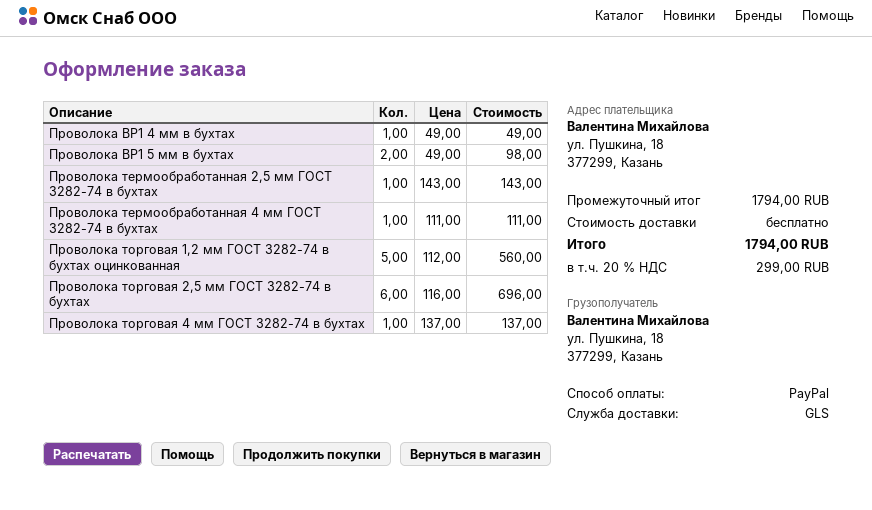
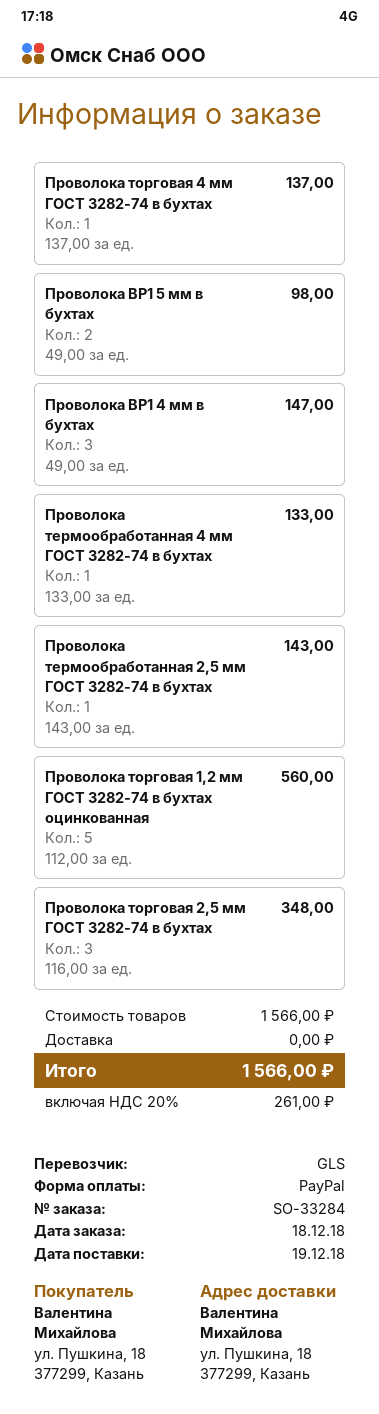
Проволока ВР1 4 мм в бухтах: 1 x 49.00 = 49.00 -> 3 x 49.00 = 147.00
Проволока термообработанная 4 мм ГОСТ 3282-74 в бухтах: 1 x 111.00 = 111.00 -> 1 x 133.00 = 133.00
Проволока торговая 2,5 мм ГОСТ 3282-74 в бухтах: 6 x 116.00 = 696.00 -> 3 x 116.00 = 348.00
subtotal: 1794.00 -> 1566.00
tax: 20% = 299.00 -> 20% = 261.00
total: 1794.00 -> 1566.00

